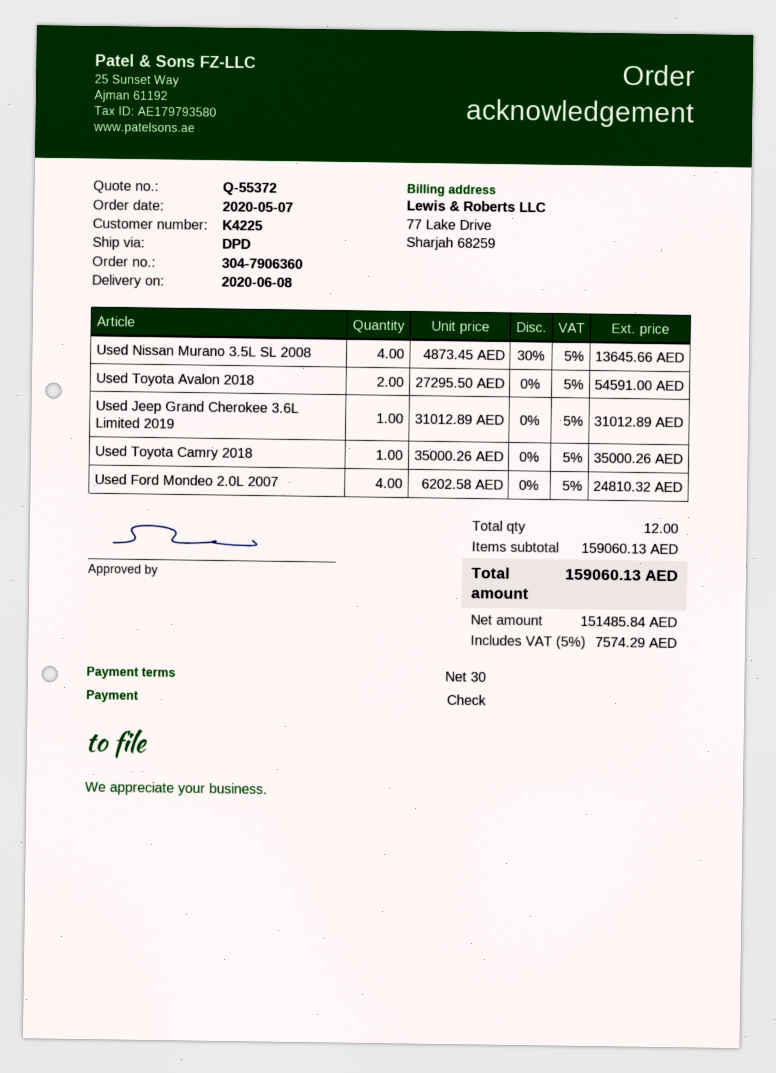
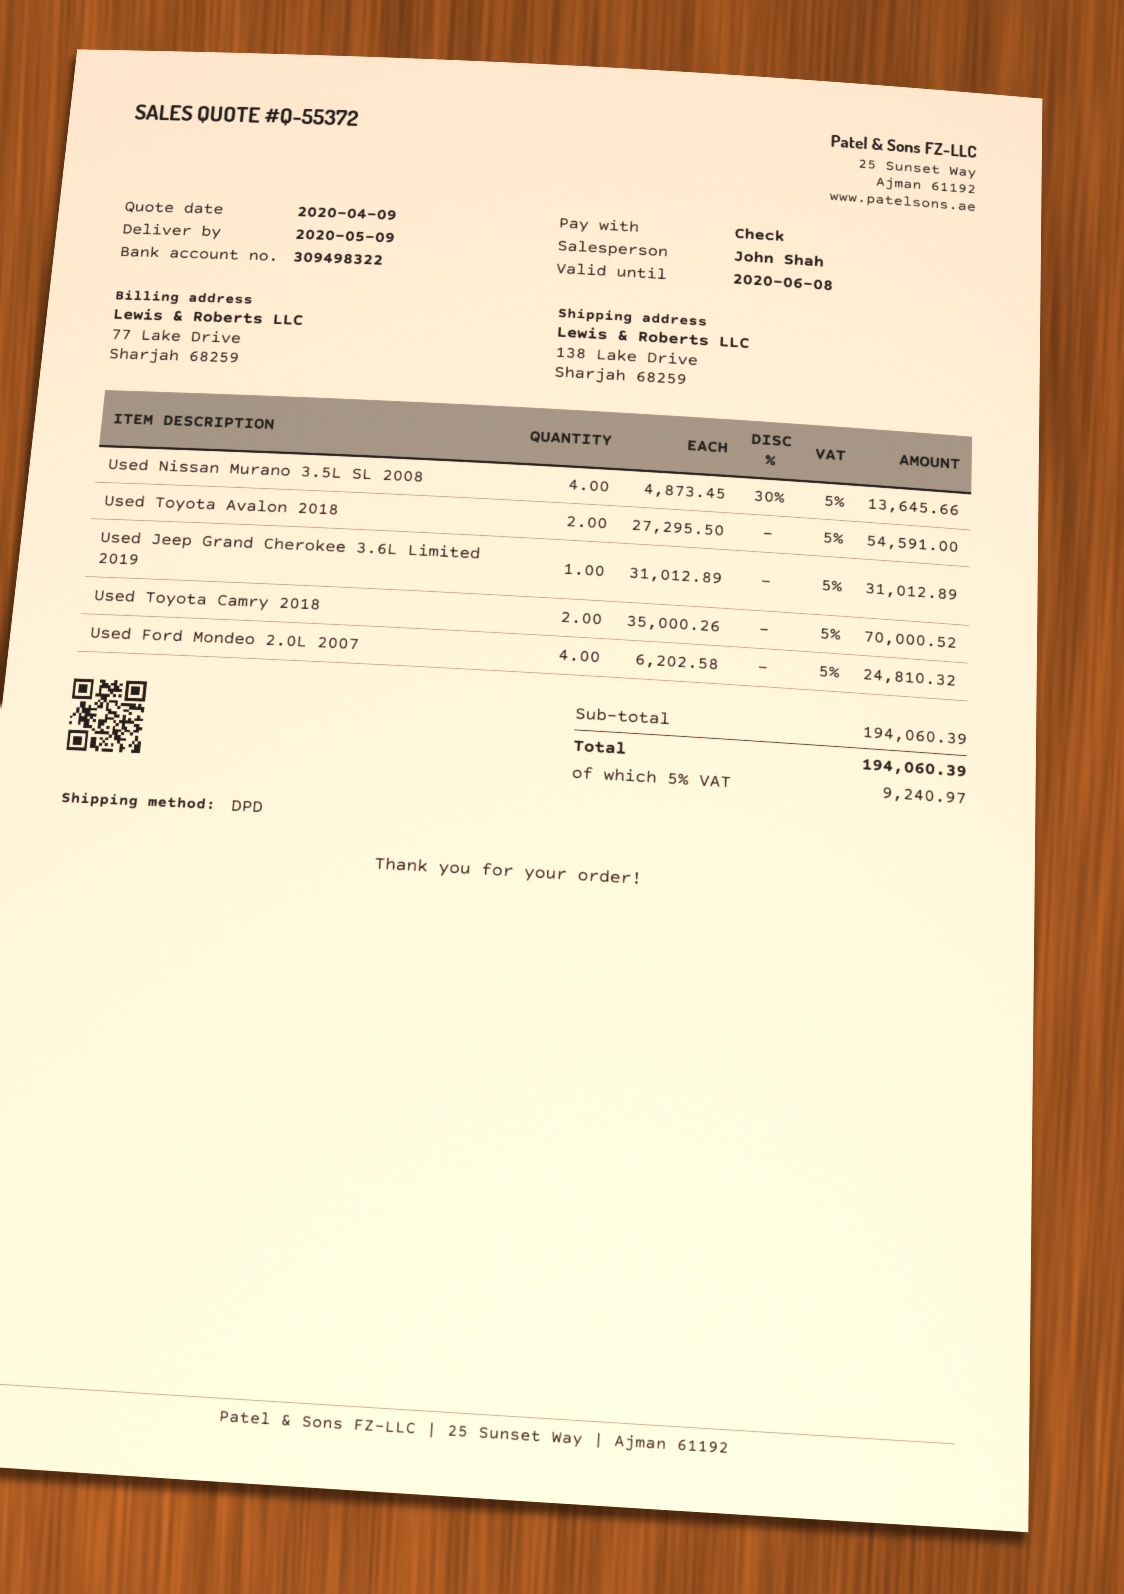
delivery date: 2020-06-08 -> 2020-05-09
Used Toyota Camry 2018: 1 x 35000.26 = 35000.26 -> 2 x 35000.26 = 70000.52
subtotal: 159060.13 -> 194060.39
tax: 5% = 7574.29 -> 5% = 9240.97
total: 159060.13 -> 194060.39

